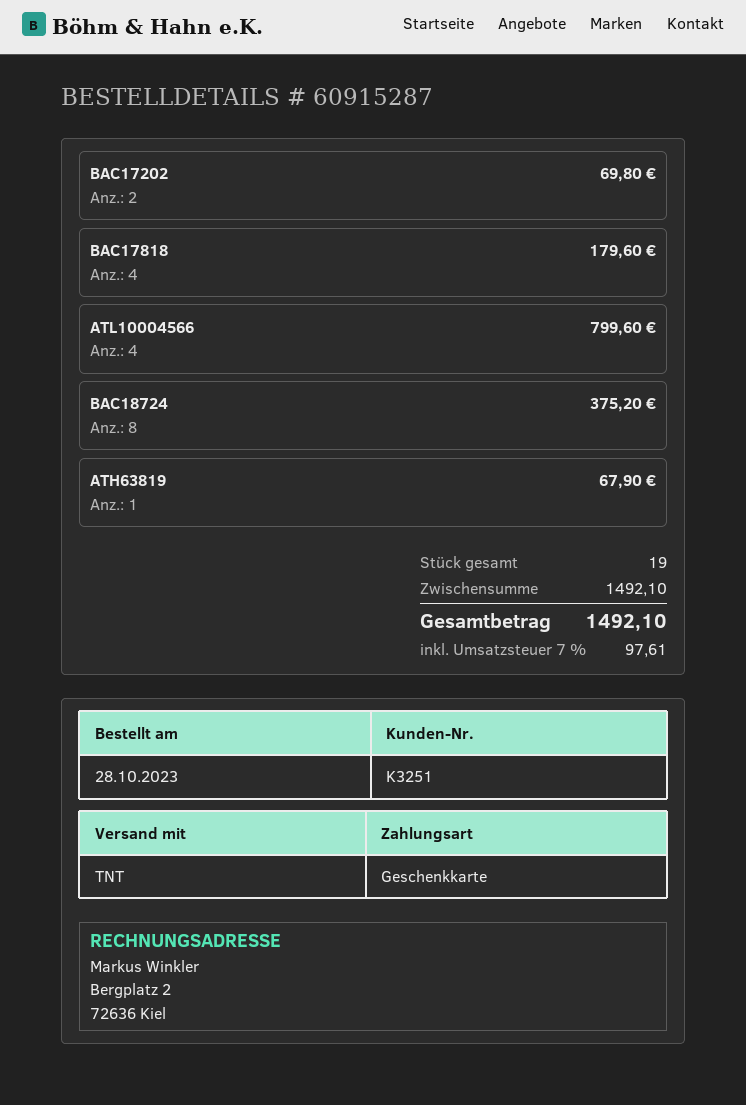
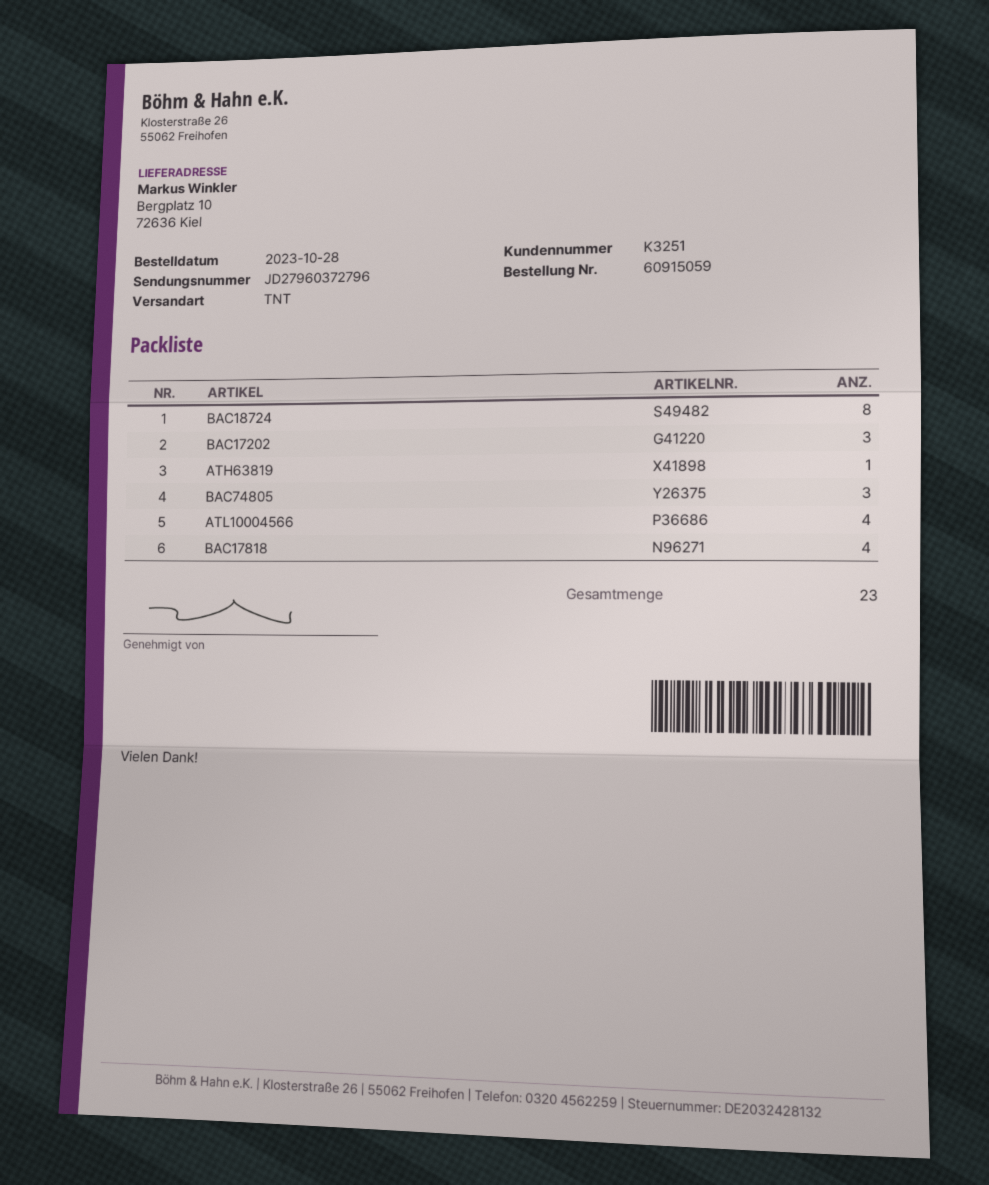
order number: 60915287 -> 60915059
BAC17202: 2 -> 3
BAC74805: none -> 3
total quantity: 19 -> 23

